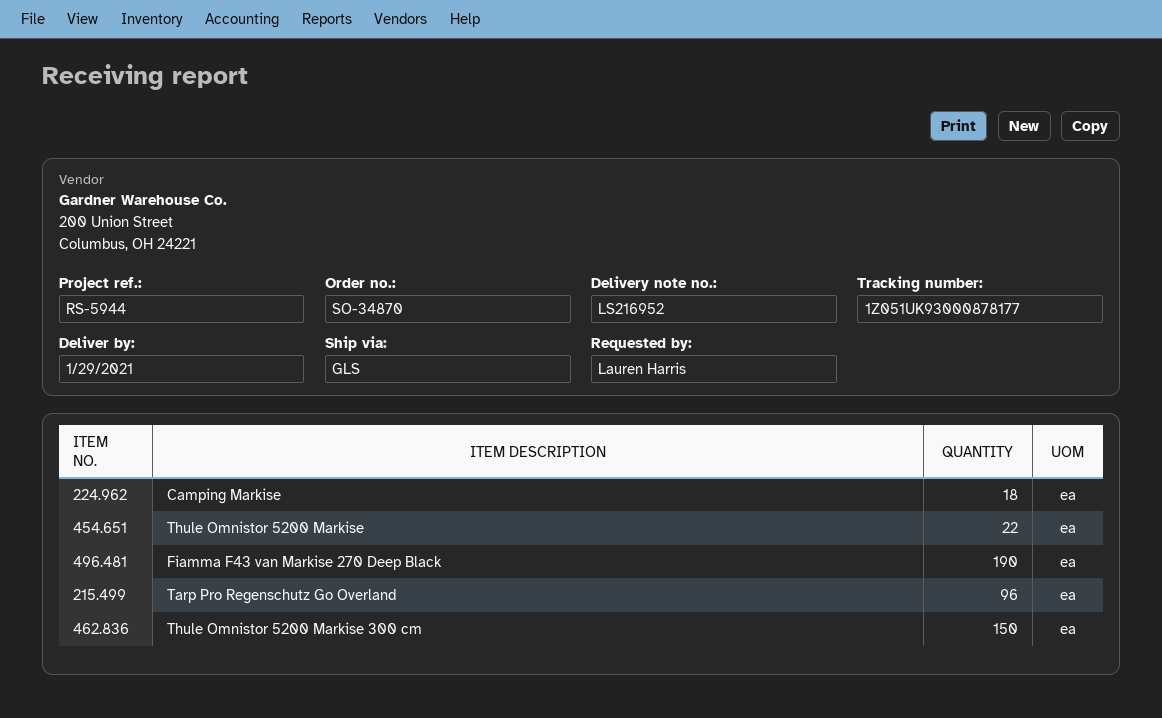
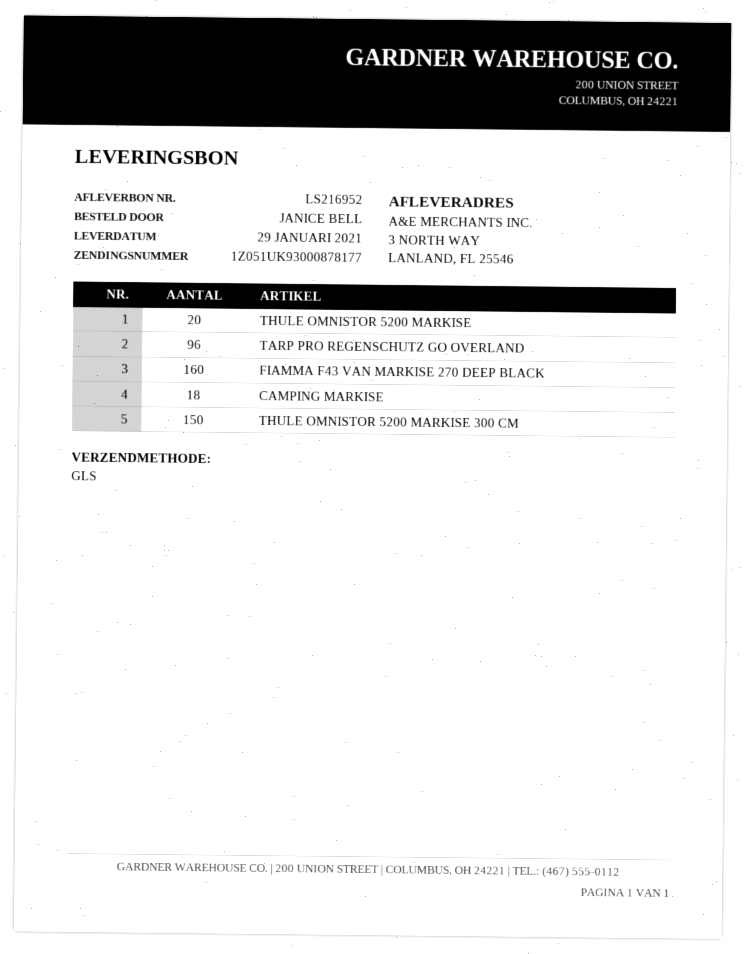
ordered by: Lauren Harris -> JANICE BELL
Thule Omnistor 5200 Markise: 22 -> 20
Fiamma F43 van Markise 270 Deep Black: 190 -> 160

